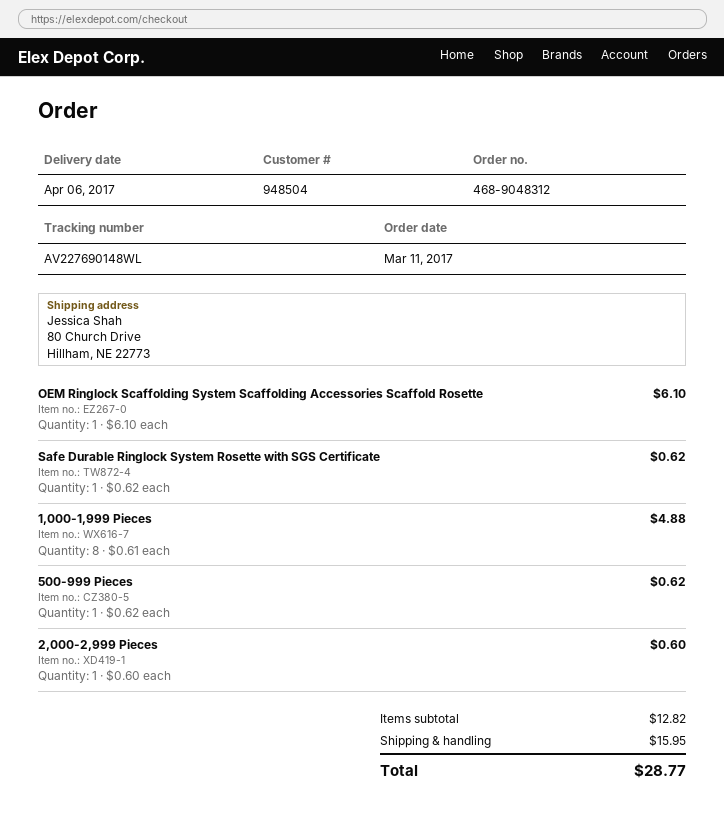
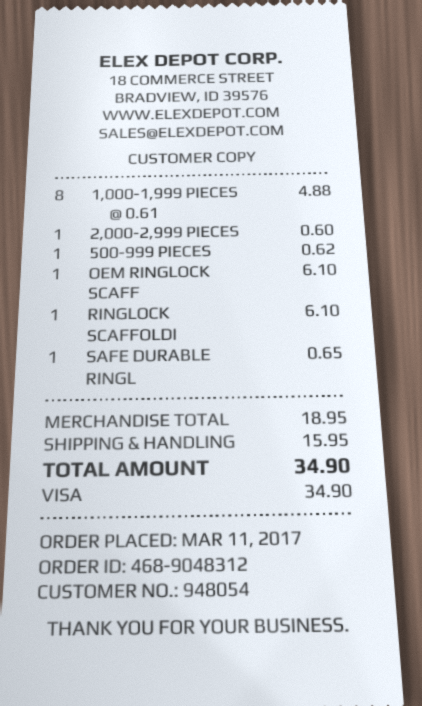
customer number: 948504 -> 948054
Safe Durable Ringlock System Rosette with SGS Certificate: 1 x 0.62 = 0.62 -> 1 x 0.65 = 0.65
RINGLOCK SCAFFOLDI: none -> 1 x 6.10 = 6.10
subtotal: 12.82 -> 18.95
total: 28.77 -> 34.90

